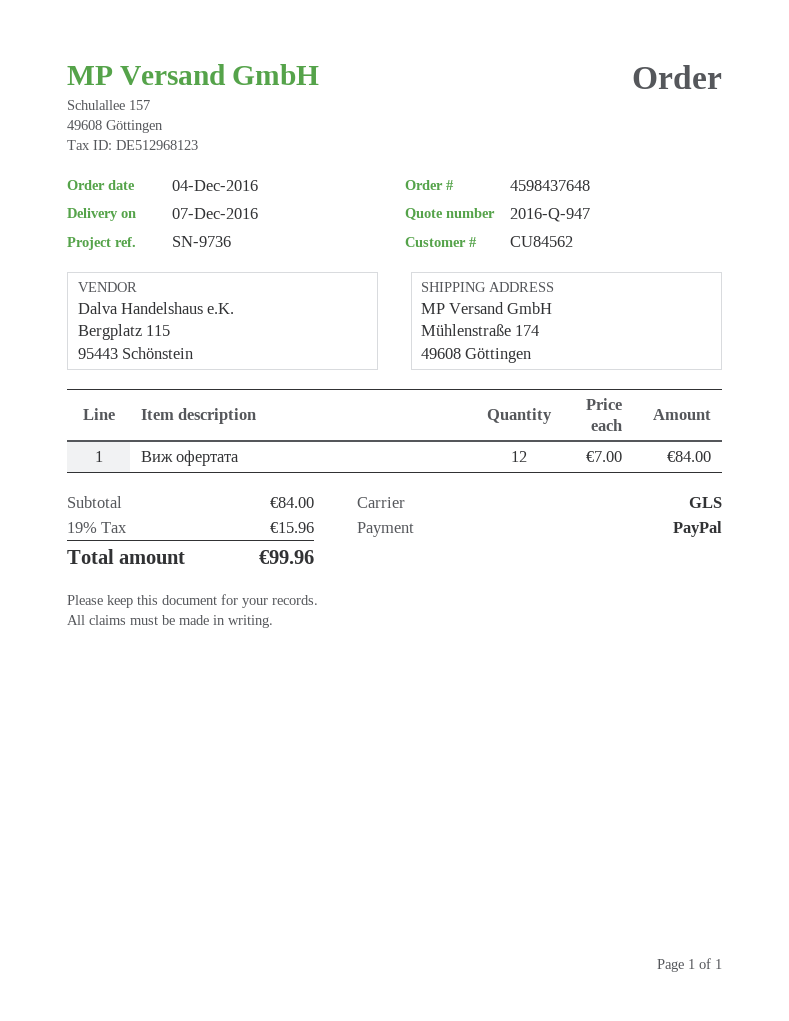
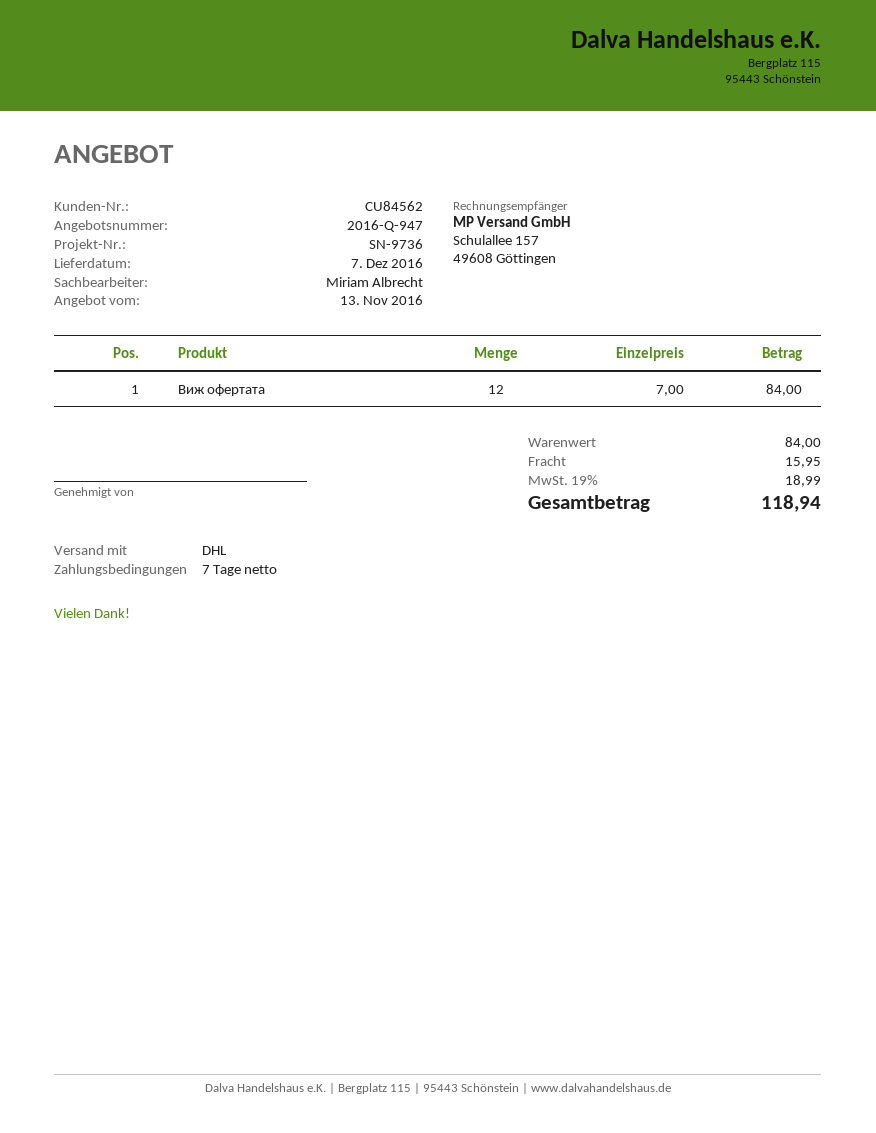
shipping method: GLS -> DHL
shipping: none -> 15.95
tax: 19% = 15.96 -> 19% = 18.99
total: 99.96 -> 118.94

